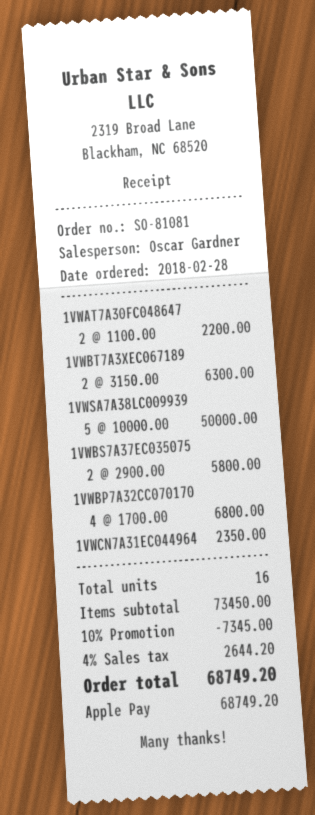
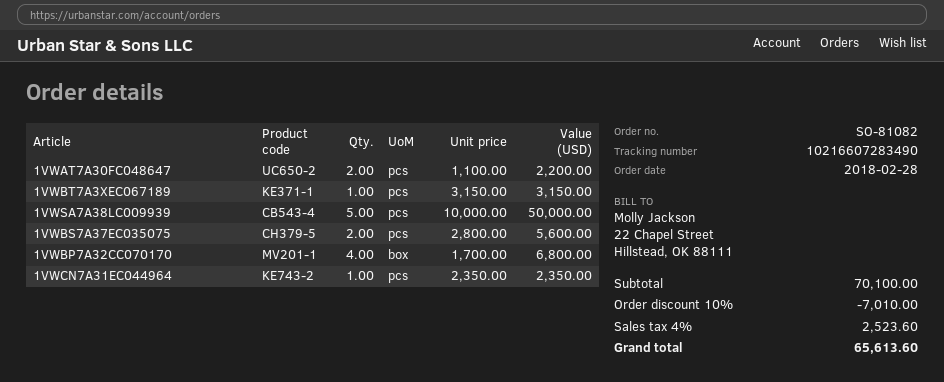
order number: SO-81081 -> SO-81082
1VWBT7A3XEC067189: 2 x 3150.00 = 6300.00 -> 1 x 3150.00 = 3150.00
1VWBS7A37EC035075: 2 x 2900.00 = 5800.00 -> 2 x 2800.00 = 5600.00
subtotal: 73450.00 -> 70100.00
discount: 10% = 7345.00 -> 10% = 7010.00
tax: 4% = 2644.20 -> 4% = 2523.60
total: 68749.20 -> 65613.60

